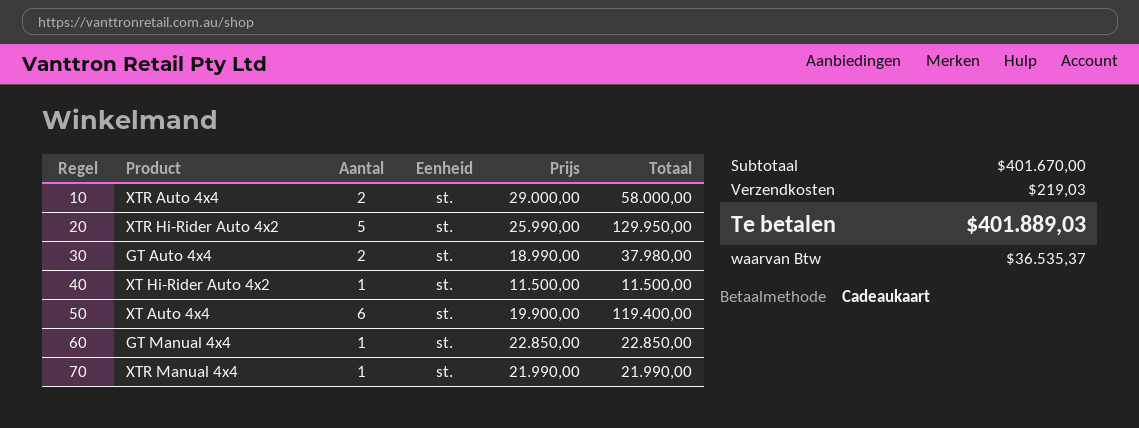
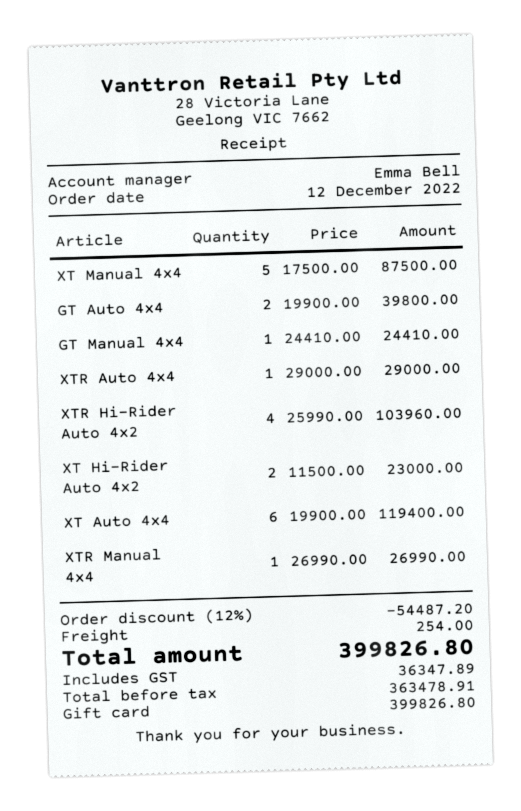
XTR Auto 4x4: 2 x 29000.00 = 58000.00 -> 1 x 29000.00 = 29000.00
XTR Hi-Rider Auto 4x2: 5 x 25990.00 = 129950.00 -> 4 x 25990.00 = 103960.00
GT Auto 4x4: 2 x 18990.00 = 37980.00 -> 2 x 19900.00 = 39800.00
XT Hi-Rider Auto 4x2: 1 x 11500.00 = 11500.00 -> 2 x 11500.00 = 23000.00
GT Manual 4x4: 1 x 22850.00 = 22850.00 -> 1 x 24410.00 = 24410.00
XTR Manual 4x4: 1 x 21990.00 = 21990.00 -> 1 x 26990.00 = 26990.00
XT Manual 4x4: none -> 5 x 17500.00 = 87500.00
discount: none -> 12% = 54487.20
shipping: 219.03 -> 254.00
tax: 36535.37 -> 36347.89
total: 401889.03 -> 399826.80

